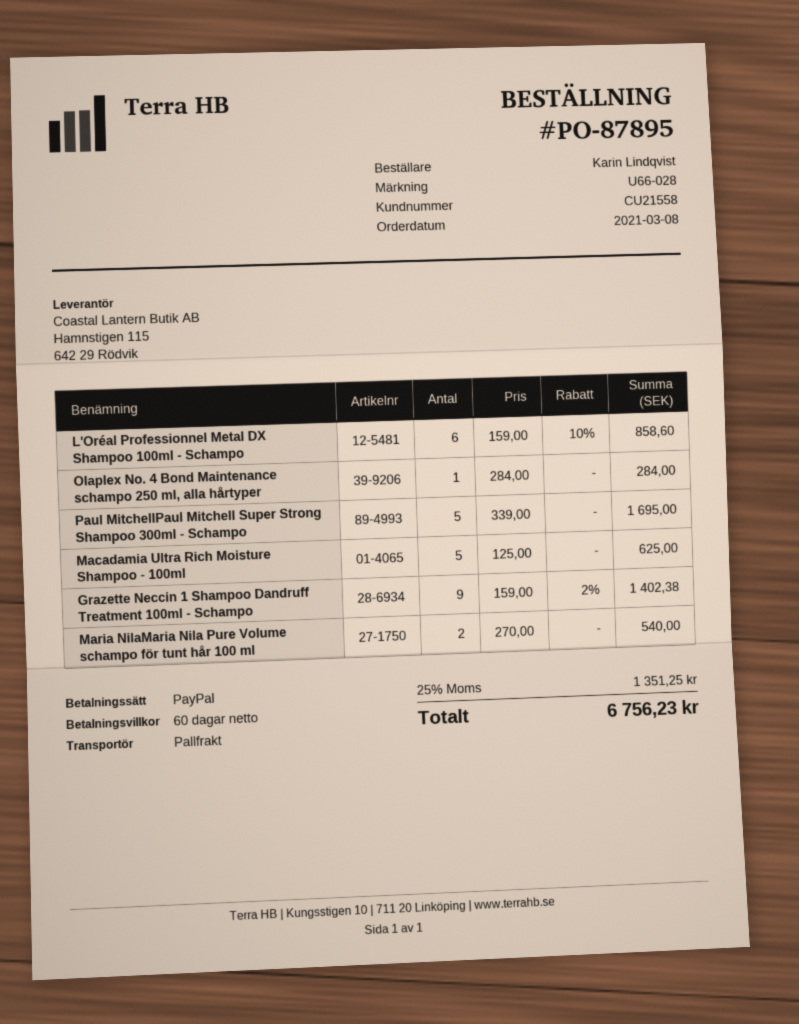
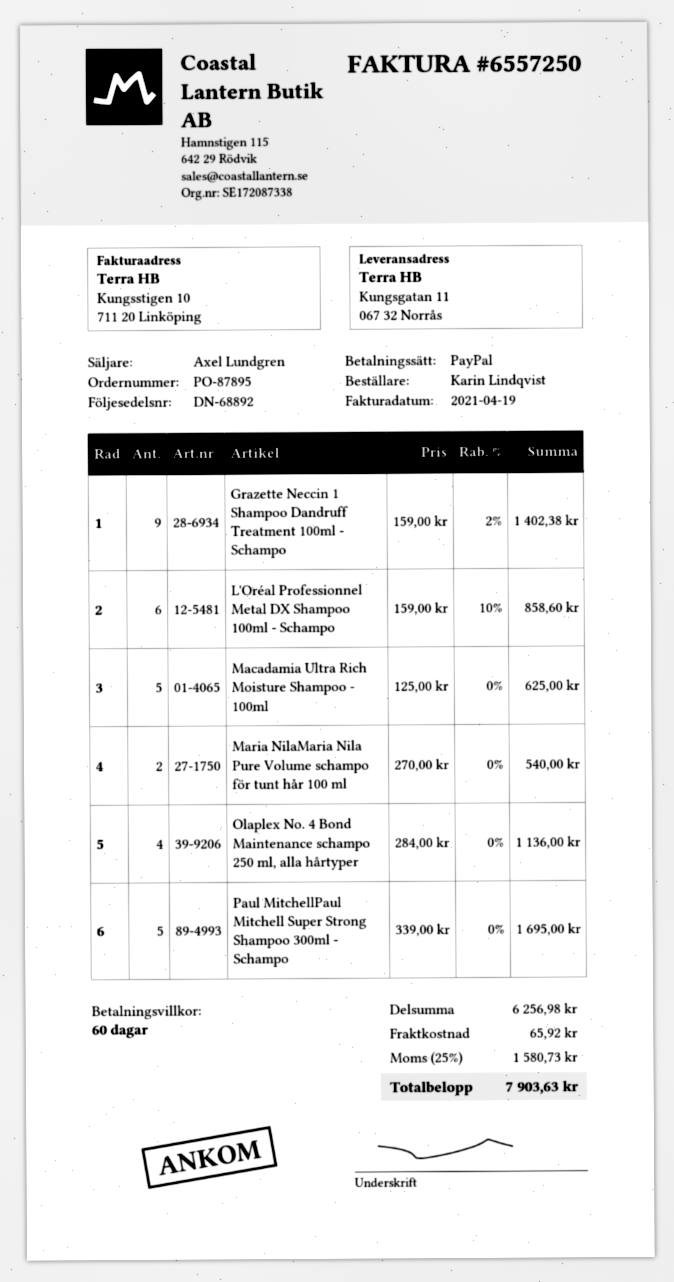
Olaplex No. 4 Bond Maintenance schampo 250 ml, alla hårtyper: 1 x 284.00 = 284.00 -> 4 x 284.00 = 1136.00
shipping: none -> 65.92
tax: 25% = 1351.25 -> 25% = 1580.73
total: 6756.23 -> 7903.63

